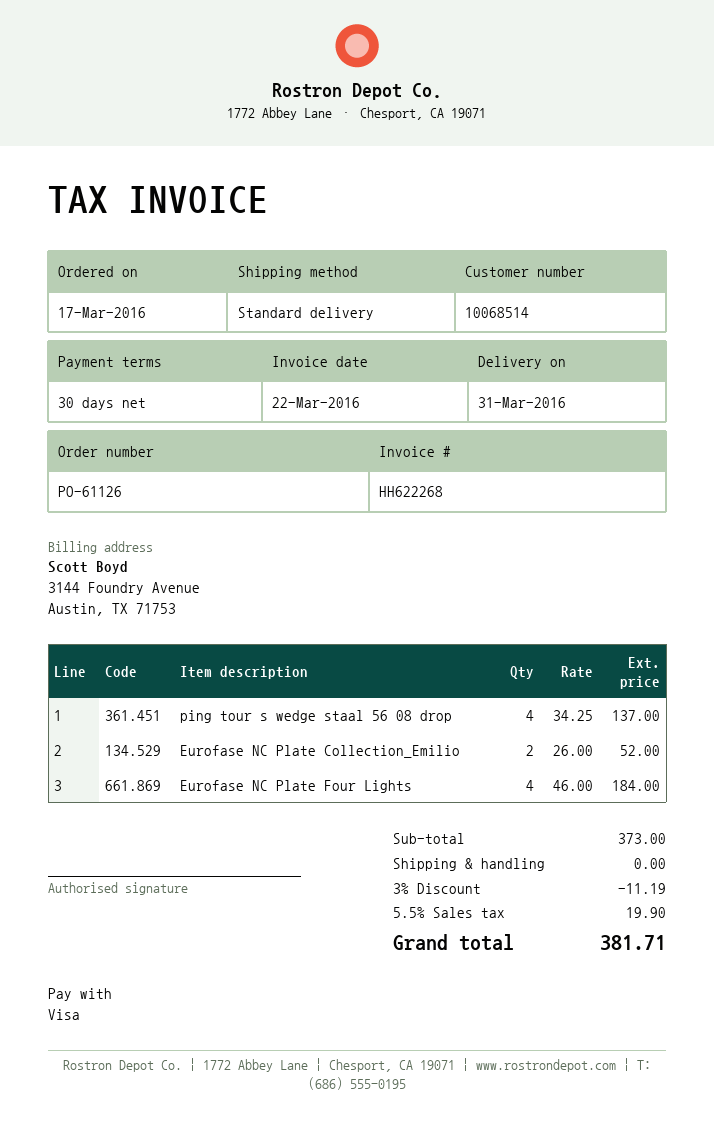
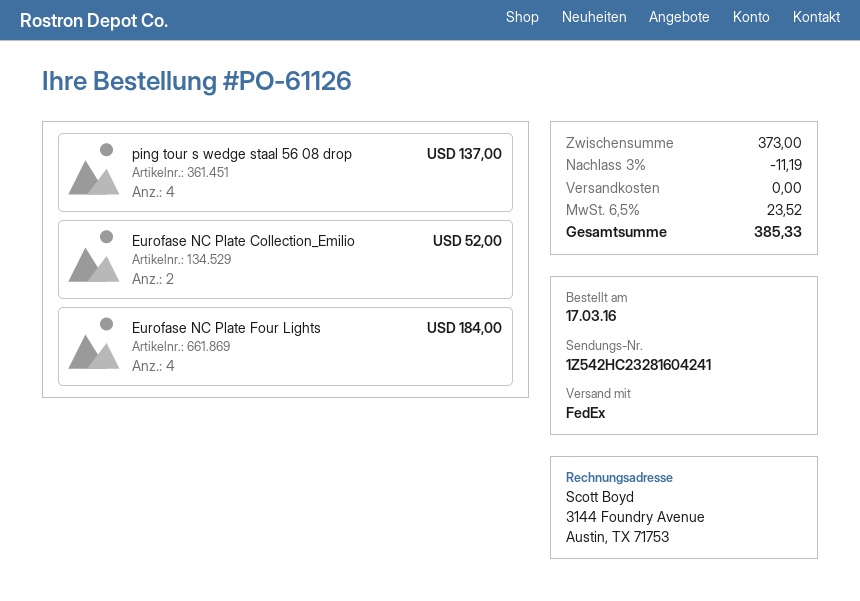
shipping method: standard -> FedEx
tax: 5.5% = 19.90 -> 6.5% = 23.52
total: 381.71 -> 385.33

